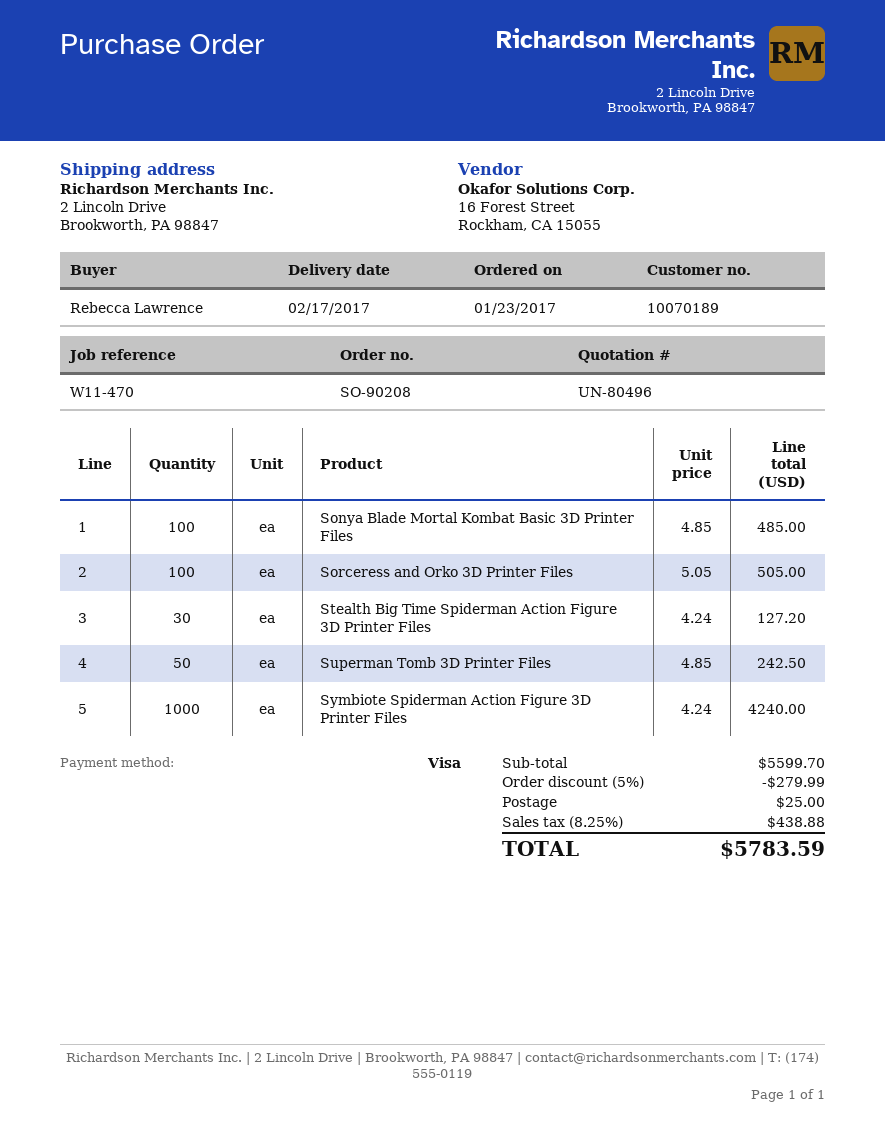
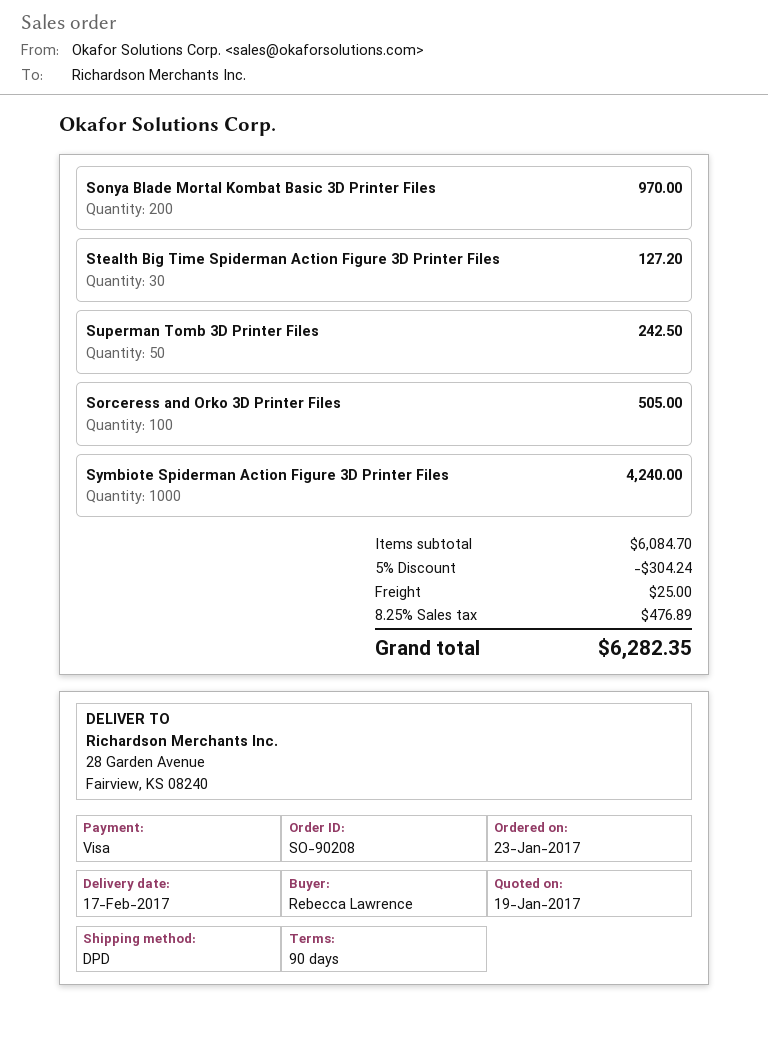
ship to: 2 Lincoln Drive, Brookworth, PA 98847 -> 28 Garden Avenue, Fairview, KS 08240
Sonya Blade Mortal Kombat Basic 3D Printer Files: 100 for 485.00 -> 200 for 970.00
subtotal: 5599.70 -> 6084.70
discount: 5% = 279.99 -> 5% = 304.24
tax: 8.25% = 438.88 -> 8.25% = 476.89
total: 5783.59 -> 6282.35

